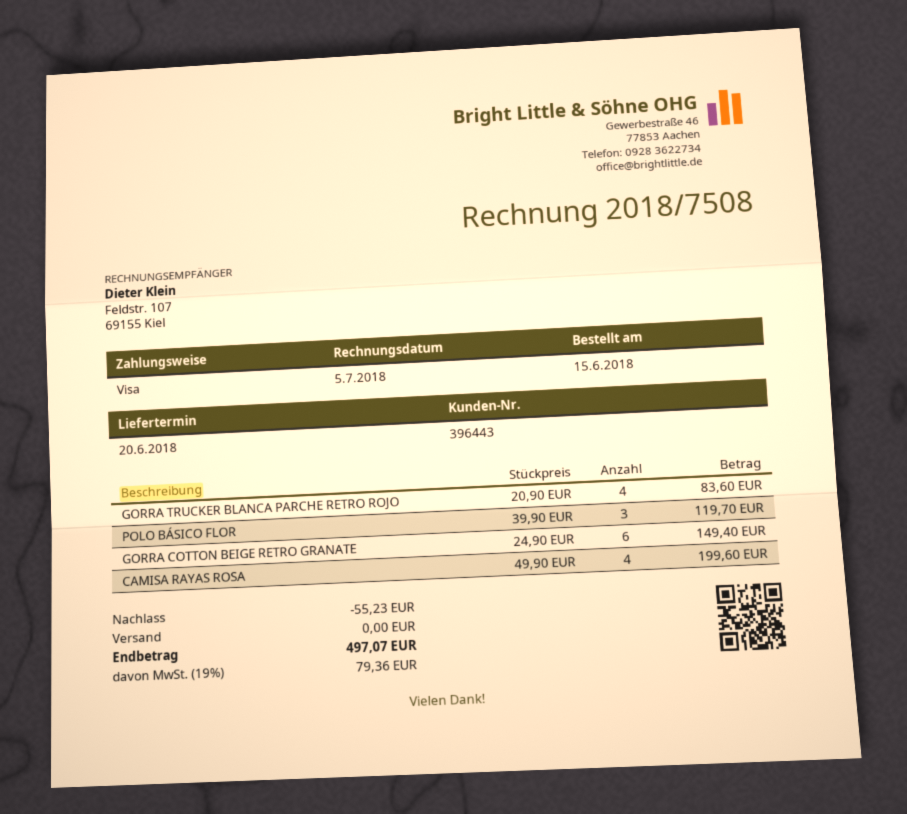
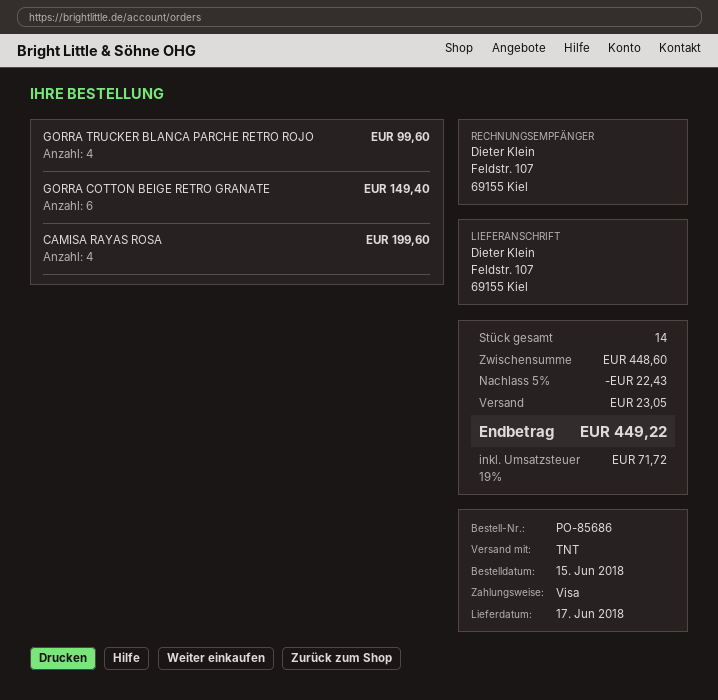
delivery date: 2018-06-20 -> 2018-06-17
GORRA TRUCKER BLANCA PARCHE RETRO ROJO: 4 for 83.60 -> 4 for 99.60
POLO BÁSICO FLOR: 3 for 119.70 -> none
discount: 55.23 -> 22.43
shipping: 0.00 -> 23.05
tax: 19% = 79.36 -> 19% = 71.72
total: 497.07 -> 449.22

